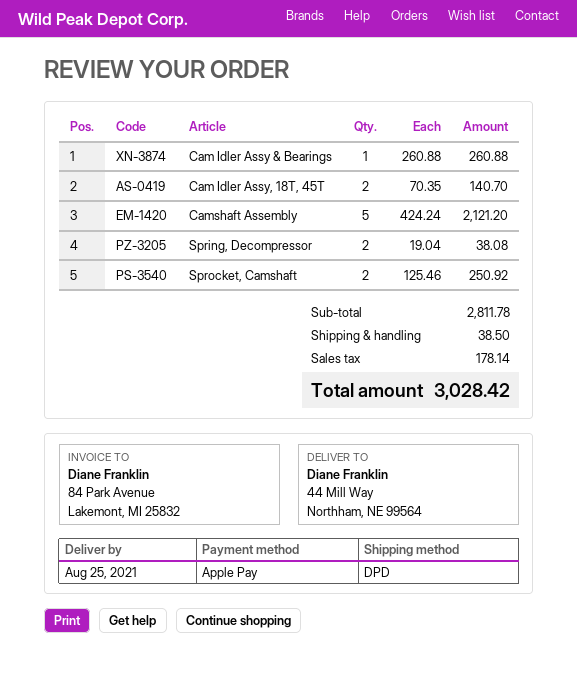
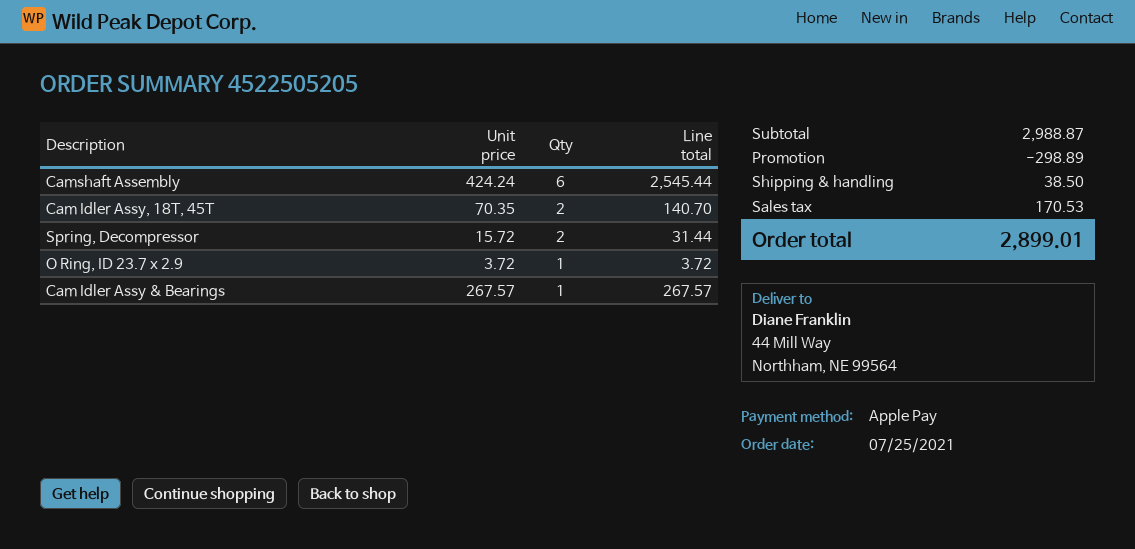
Cam Idler Assy & Bearings: 1 x 260.88 = 260.88 -> 1 x 267.57 = 267.57
Camshaft Assembly: 5 x 424.24 = 2121.20 -> 6 x 424.24 = 2545.44
Spring, Decompressor: 2 x 19.04 = 38.08 -> 2 x 15.72 = 31.44
Sprocket, Camshaft: 2 x 125.46 = 250.92 -> none
O Ring, ID 23.7 x 2.9: none -> 1 x 3.72 = 3.72
subtotal: 2811.78 -> 2988.87
discount: none -> 298.89
tax: 178.14 -> 170.53
total: 3028.42 -> 2899.01

